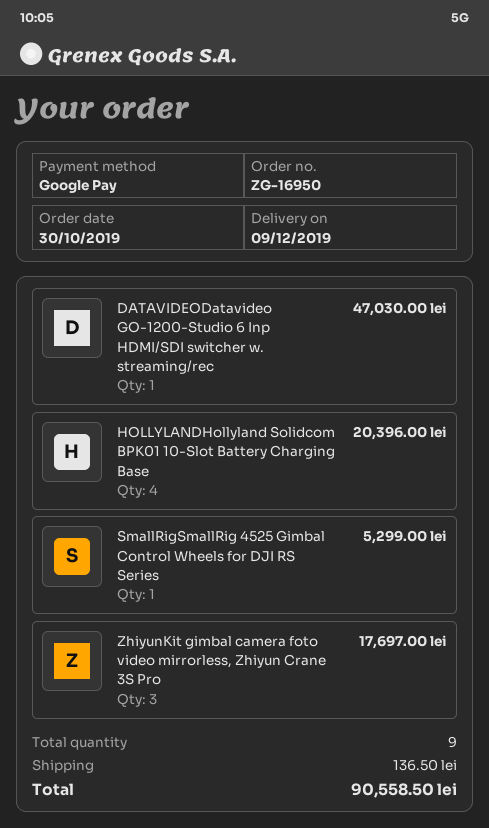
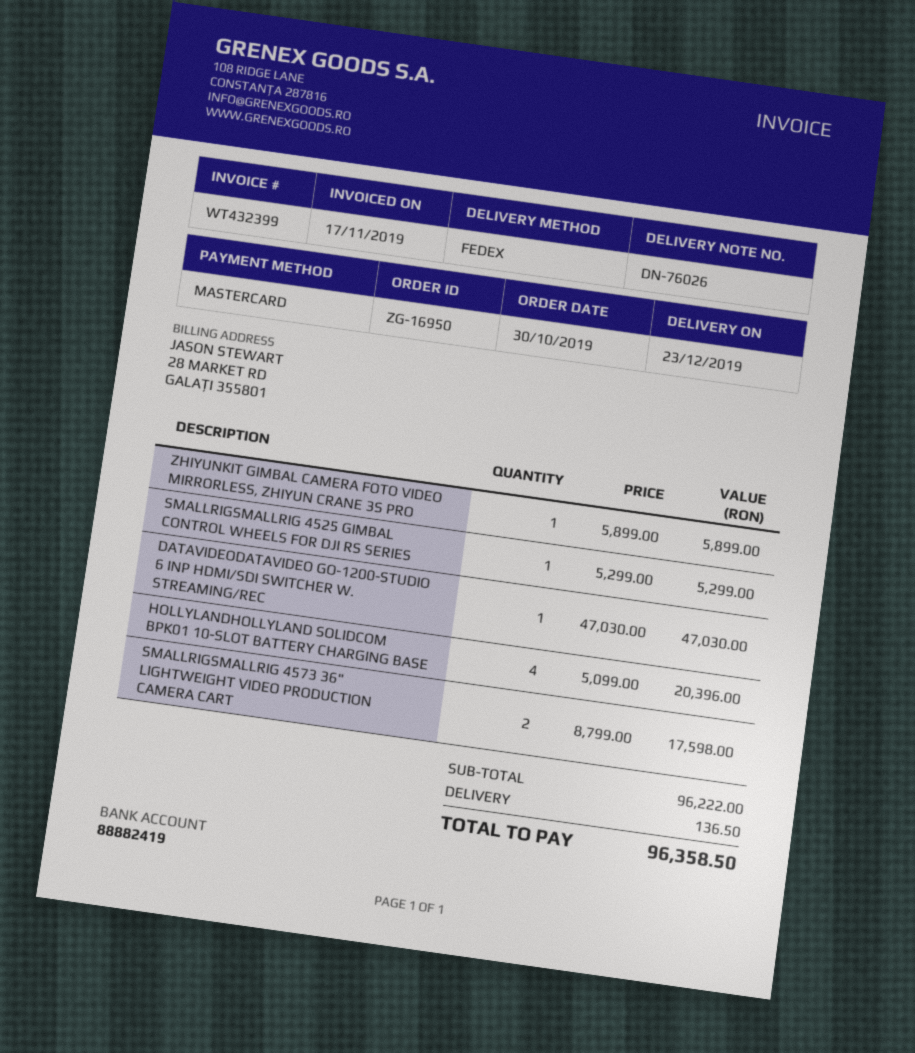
delivery date: 2019-12-09 -> 2019-12-23
payment method: Google Pay -> Mastercard
ZhiyunKit gimbal camera foto video mirrorless, Zhiyun Crane 3S Pro: 3 for 17697.00 -> 1 for 5899.00
SMALLRIGSMALLRIG 4573 36" LIGHTWEIGHT VIDEO PRODUCTION CAMERA CART: none -> 2 for 17598.00
total: 90558.50 -> 96358.50

